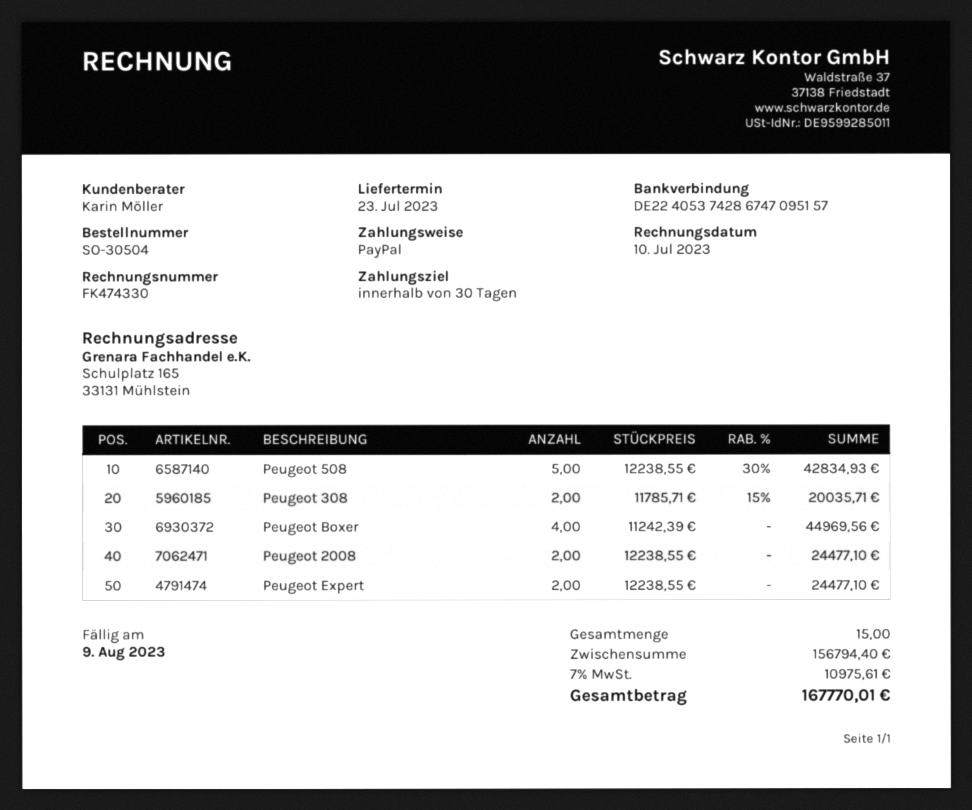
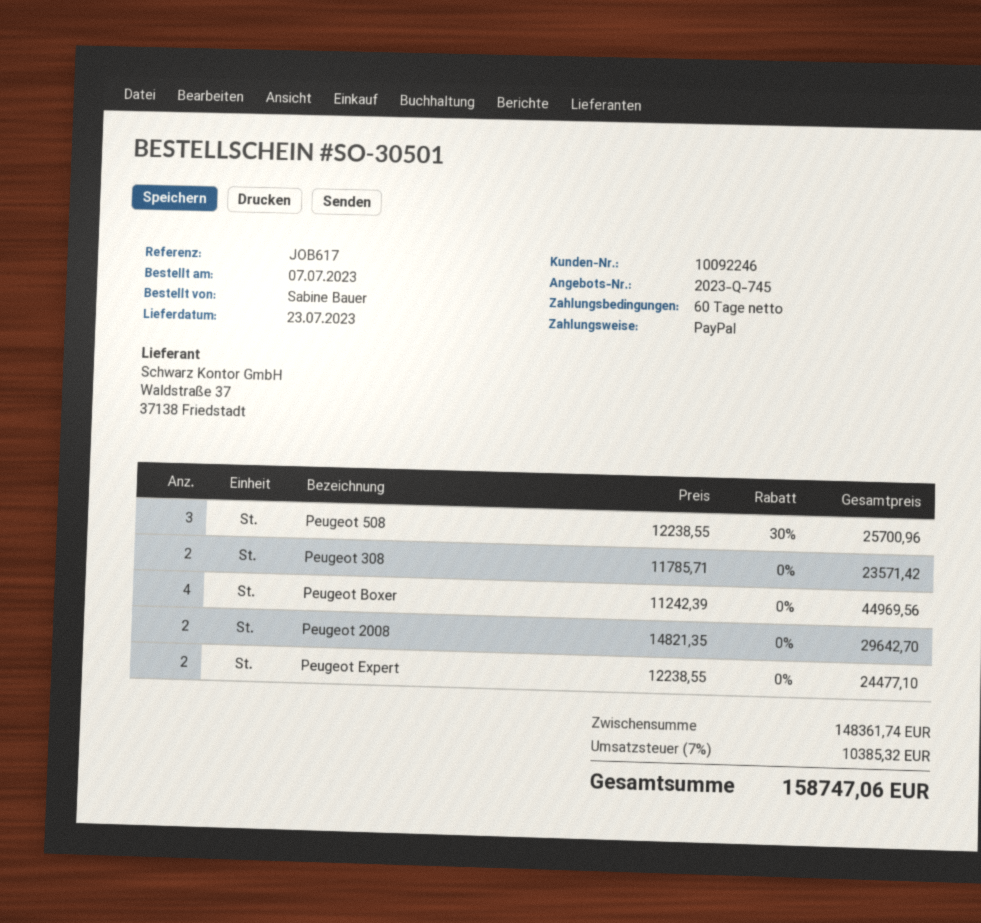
order number: SO-30504 -> SO-30501
payment terms: 30 days -> 60 days
Peugeot 508: 5 x 12238.55 - 30% = 42834.93 -> 3 x 12238.55 - 30% = 25700.96
Peugeot 308: 2 x 11785.71 - 15% = 20035.71 -> 2 x 11785.71 = 23571.42
Peugeot 2008: 2 x 12238.55 = 24477.10 -> 2 x 14821.35 = 29642.70
subtotal: 156794.40 -> 148361.74
tax: 7% = 10975.61 -> 7% = 10385.32
total: 167770.01 -> 158747.06

